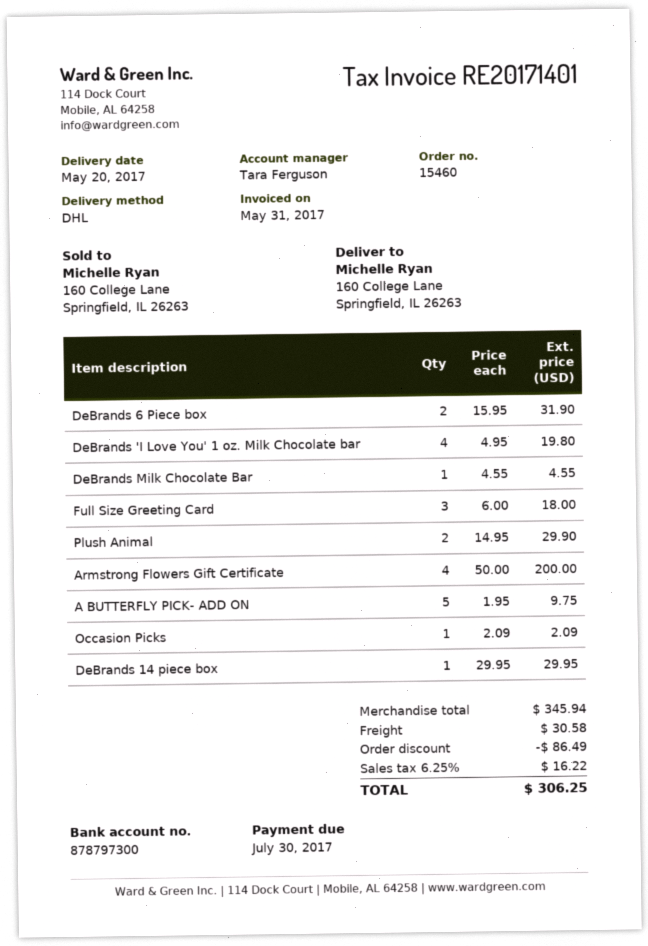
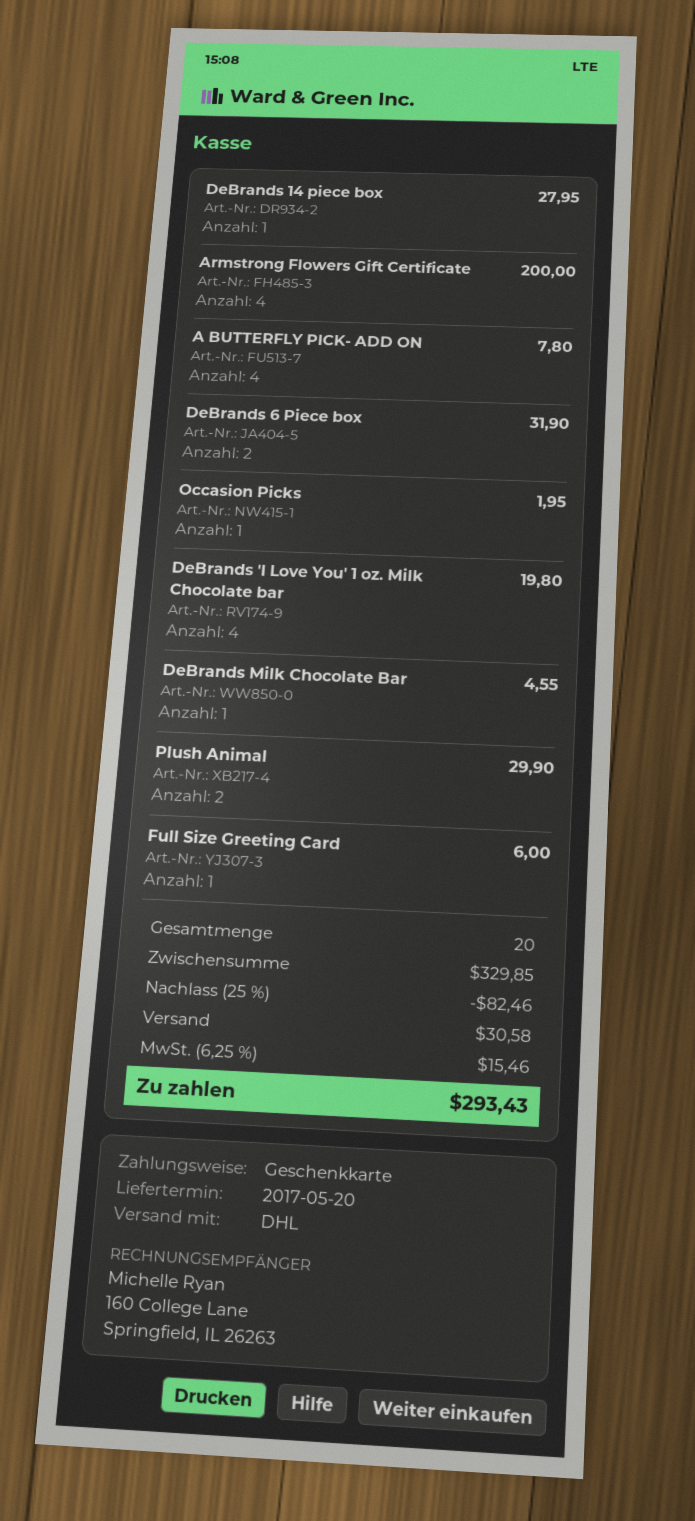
Full Size Greeting Card: 3 for 18.00 -> 1 for 6.00
A BUTTERFLY PICK- ADD ON: 5 for 9.75 -> 4 for 7.80
Occasion Picks: 1 for 2.09 -> 1 for 1.95
DeBrands 14 piece box: 1 for 29.95 -> 1 for 27.95
subtotal: 345.94 -> 329.85
discount: 86.49 -> 82.46
tax: 6.25% = 16.22 -> 6.25% = 15.46
total: 306.25 -> 293.43

